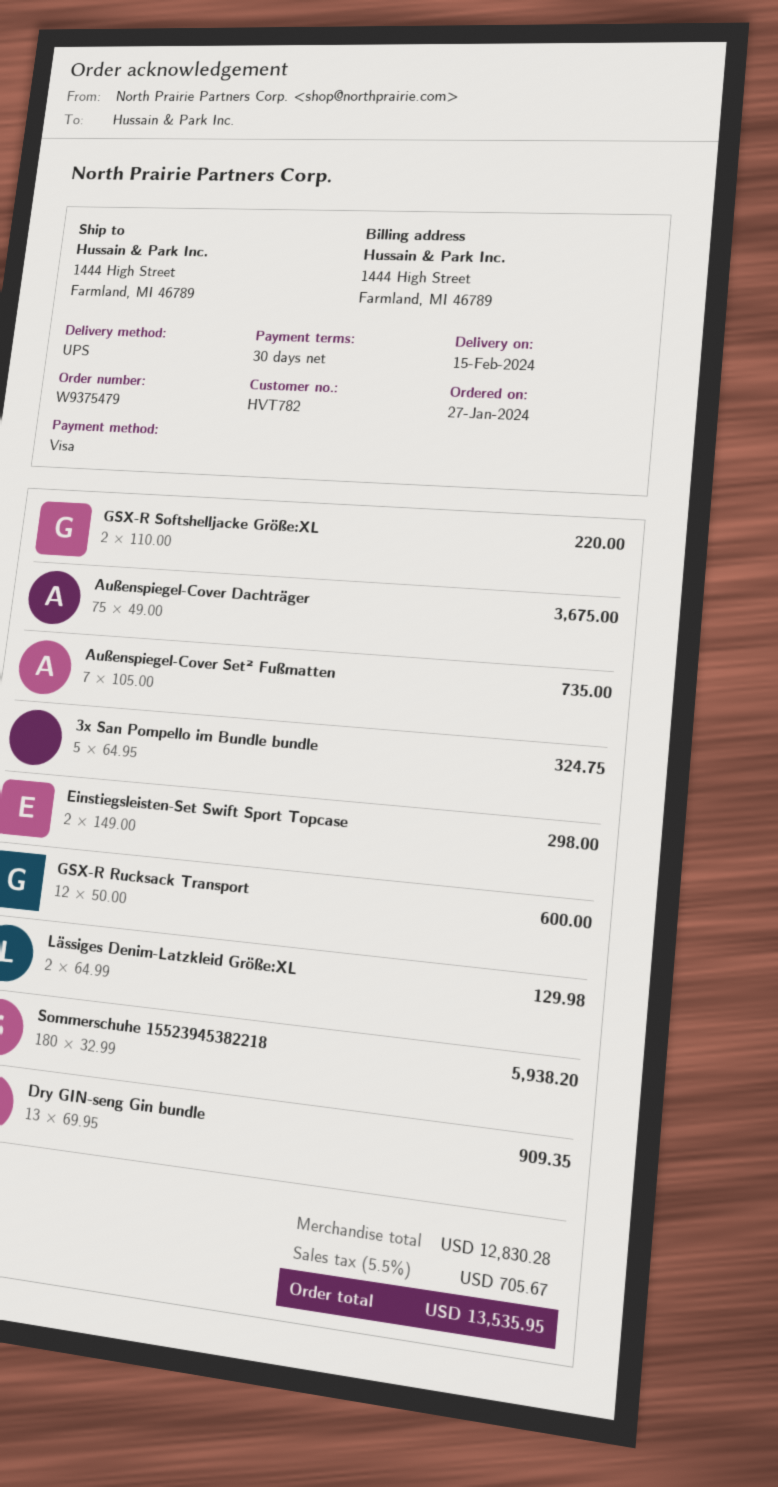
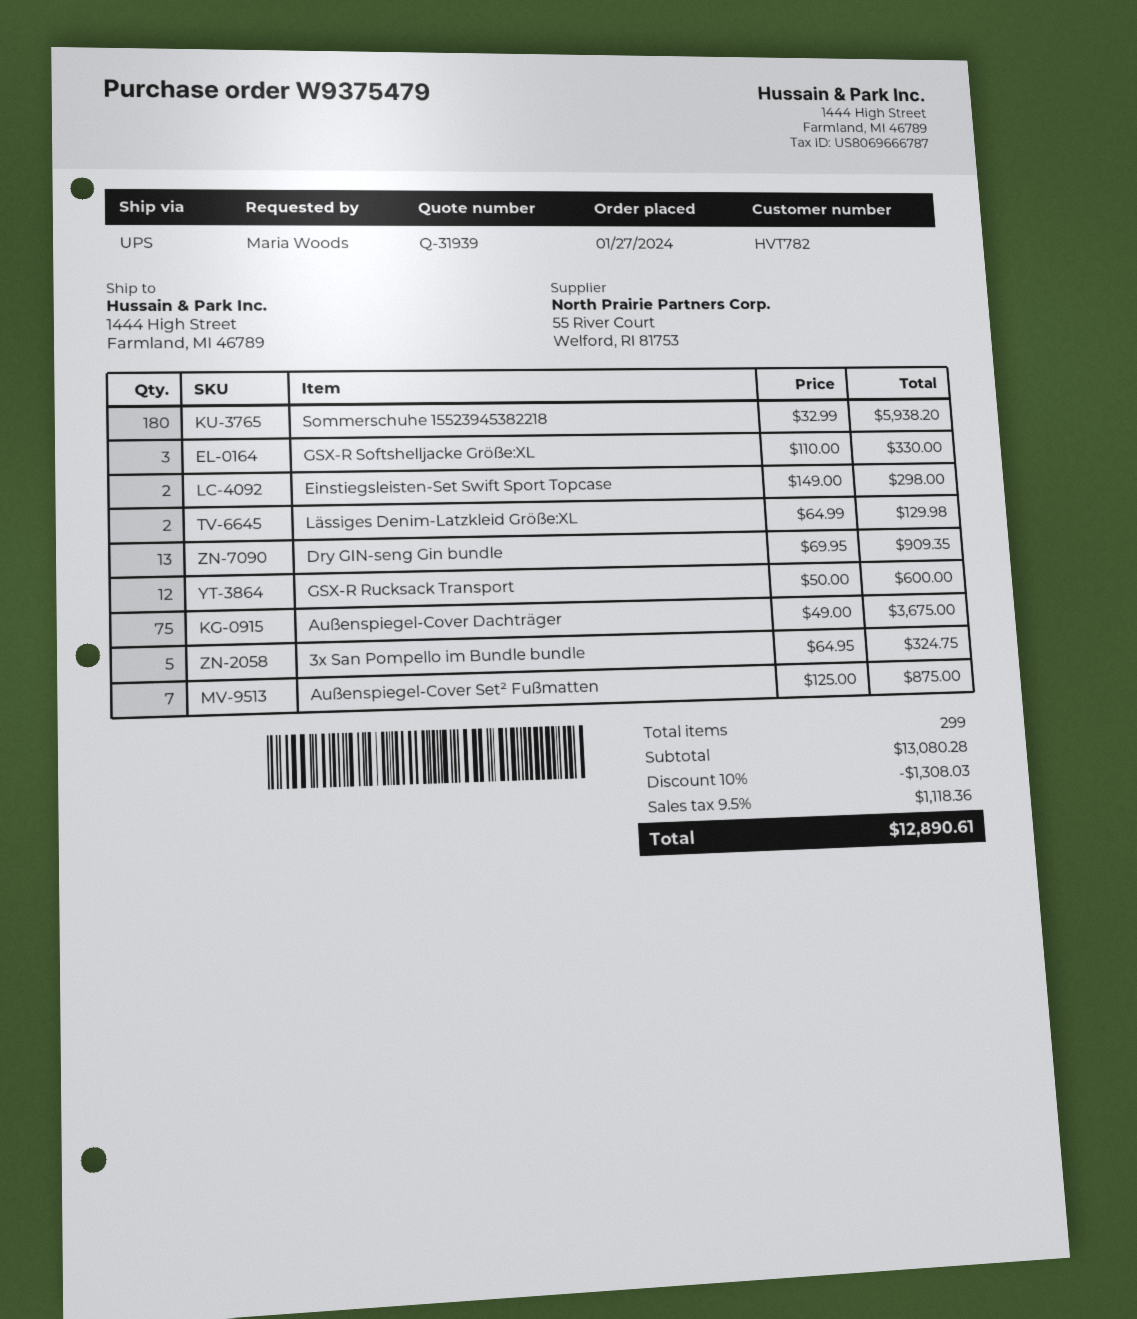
GSX-R Softshelljacke Größe:XL: 2 x 110.00 = 220.00 -> 3 x 110.00 = 330.00
Außenspiegel-Cover Set² Fußmatten: 7 x 105.00 = 735.00 -> 7 x 125.00 = 875.00
subtotal: 12830.28 -> 13080.28
discount: none -> 10% = 1308.03
tax: 5.5% = 705.67 -> 9.5% = 1118.36
total: 13535.95 -> 12890.61

